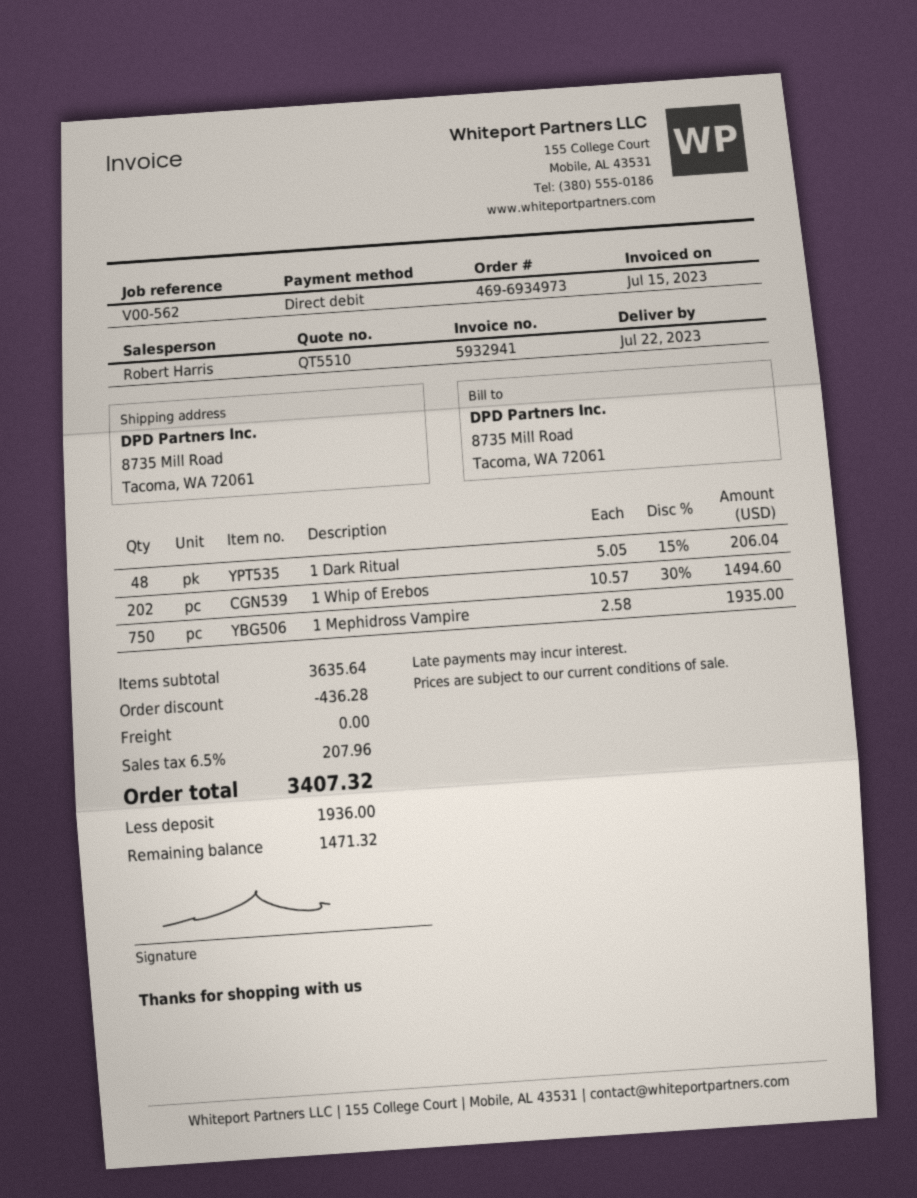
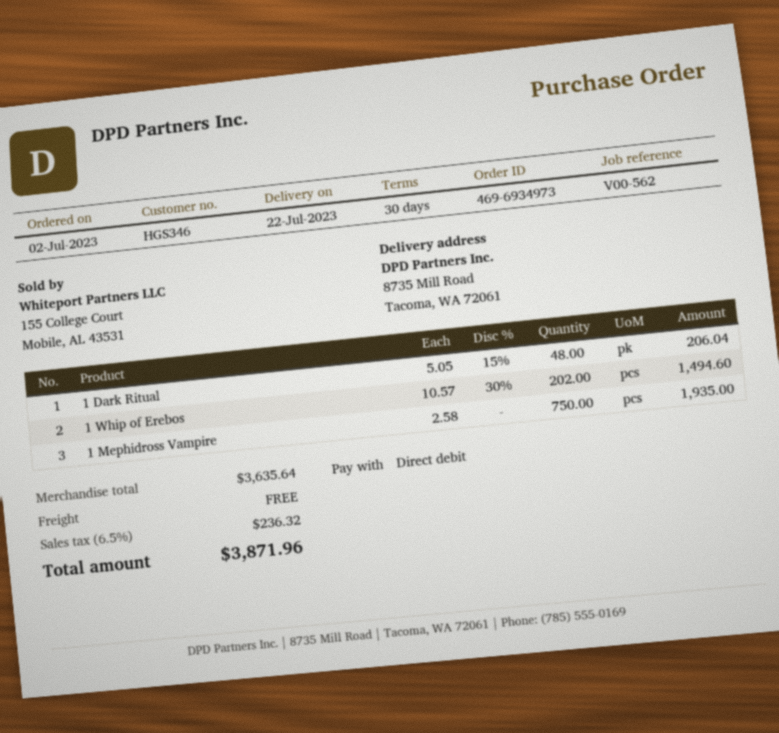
discount: 436.28 -> none
tax: 6.5% = 207.96 -> 6.5% = 236.32
total: 3407.32 -> 3871.96

